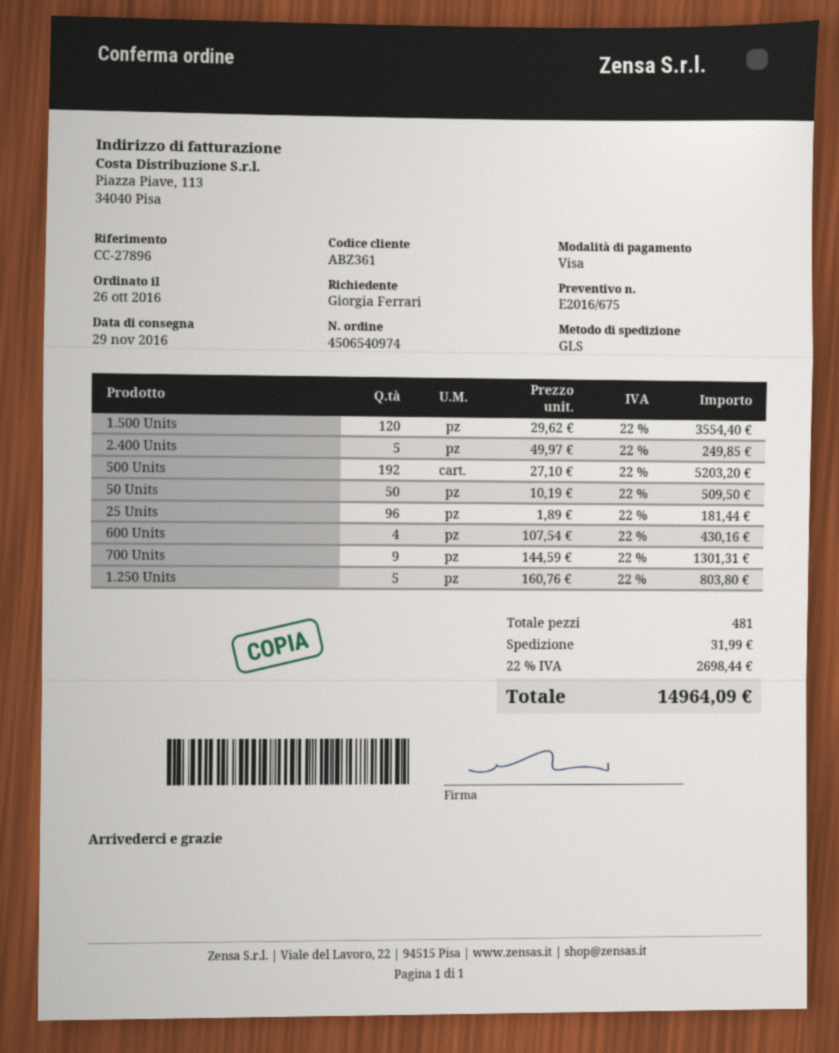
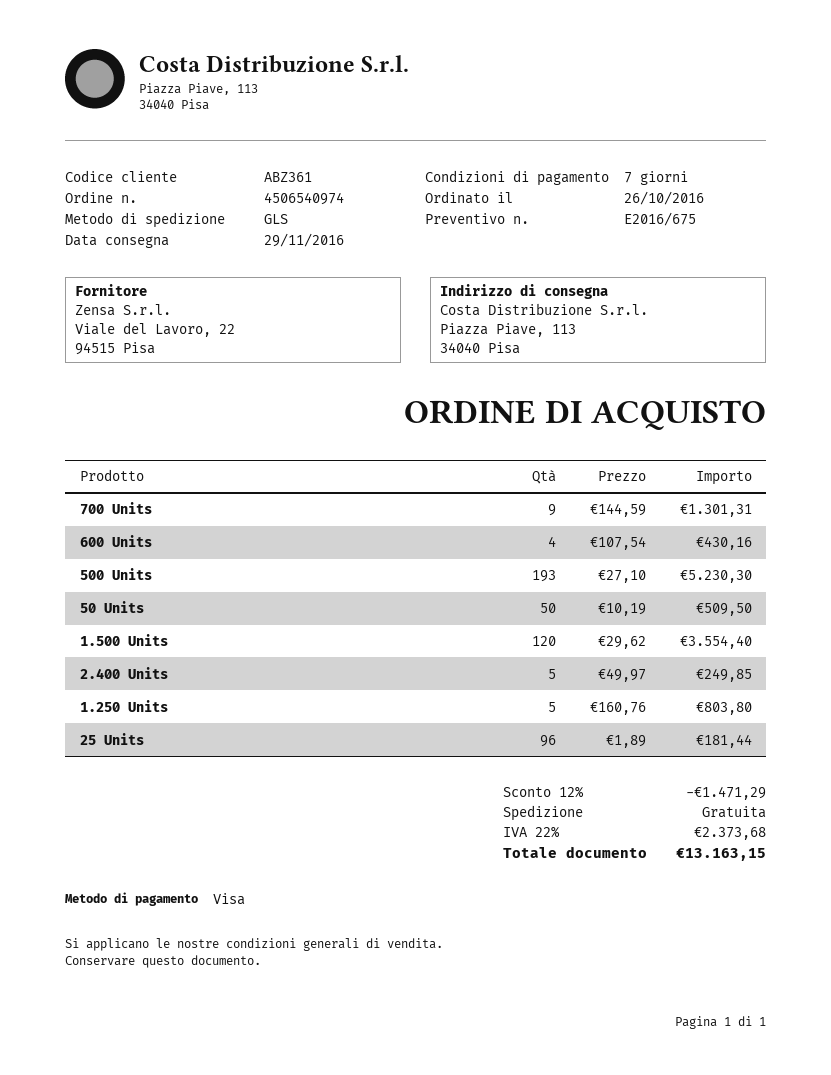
500 Units: 192 x 27.10 = 5203.20 -> 193 x 27.10 = 5230.30
discount: none -> 12% = 1471.29
shipping: 31.99 -> 0.00
tax: 22% = 2698.44 -> 22% = 2373.68
total: 14964.09 -> 13163.15

